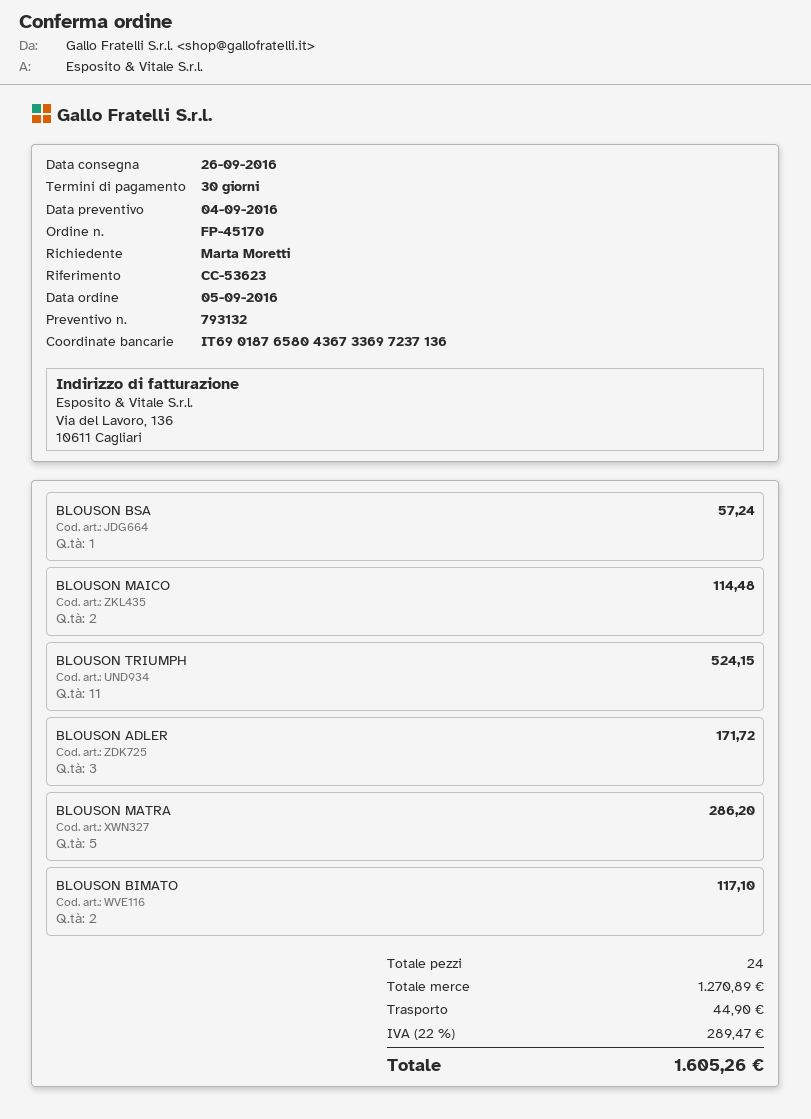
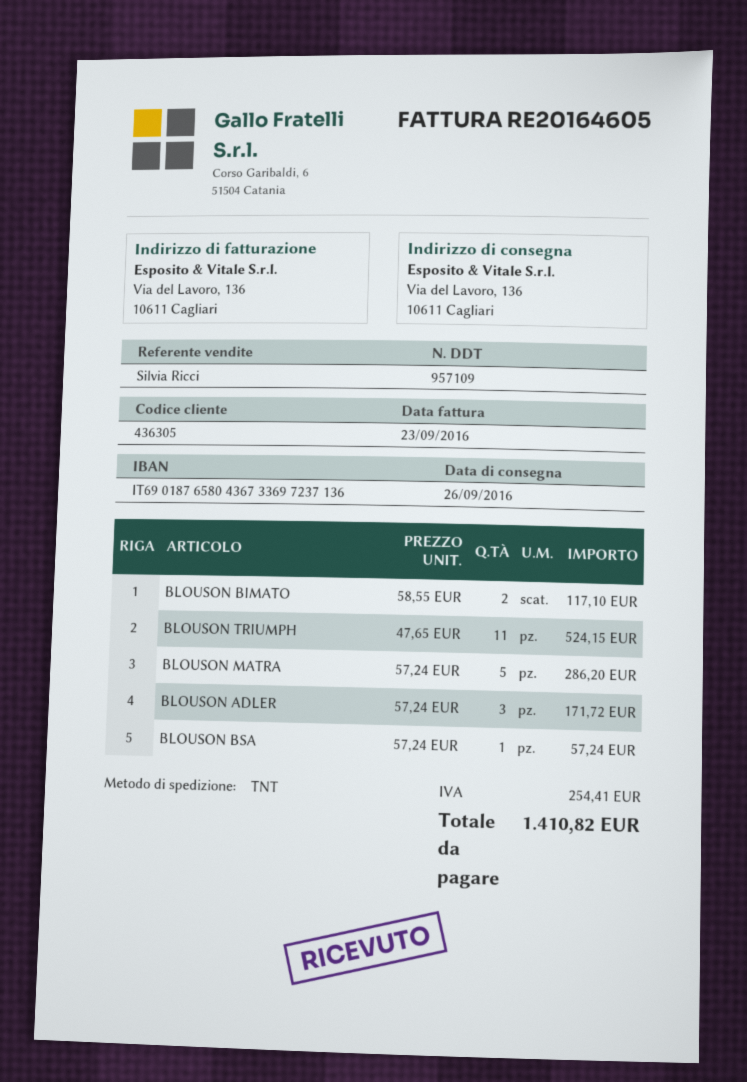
BLOUSON MAICO: 2 for 114.48 -> none
shipping: 44.90 -> none
tax: 289.47 -> 254.41
total: 1605.26 -> 1410.82

